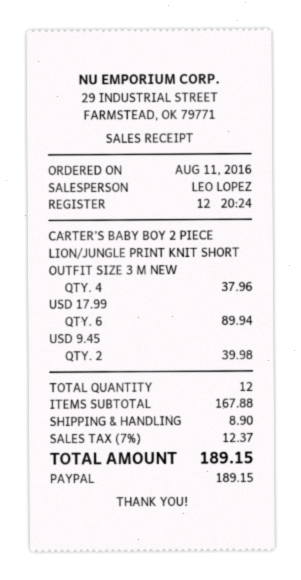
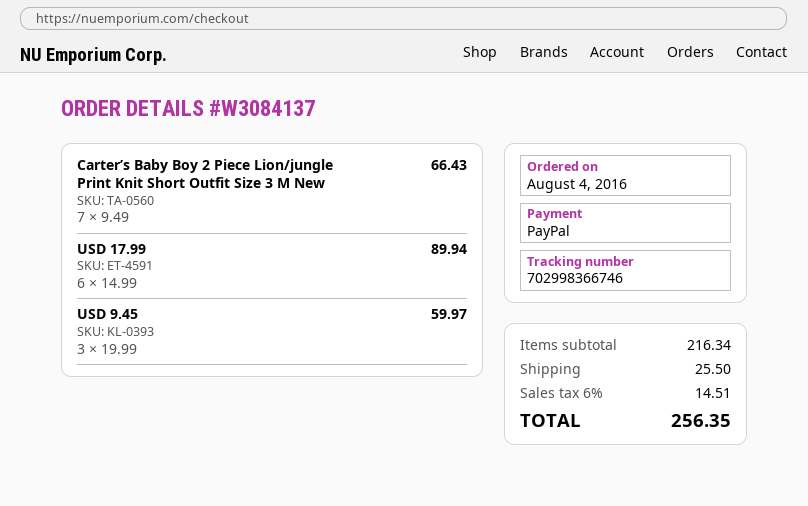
order date: 2016-08-11 -> 2016-08-04
CARTER’S BABY BOY 2 PIECE LION/JUNGLE PRINT KNIT SHORT OUTFIT SIZE 3 M NEW: 4 for 37.96 -> 7 for 66.43
USD 9.45: 2 for 39.98 -> 3 for 59.97
subtotal: 167.88 -> 216.34
shipping: 8.90 -> 25.50
tax: 7% = 12.37 -> 6% = 14.51
total: 189.15 -> 256.35

